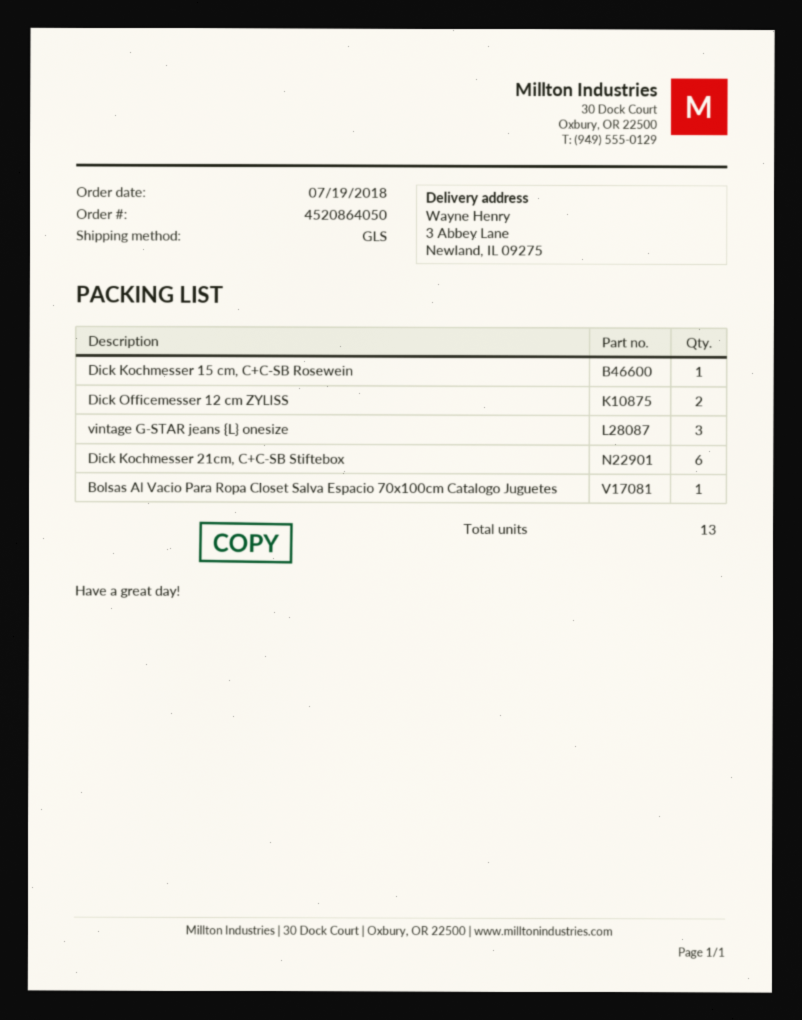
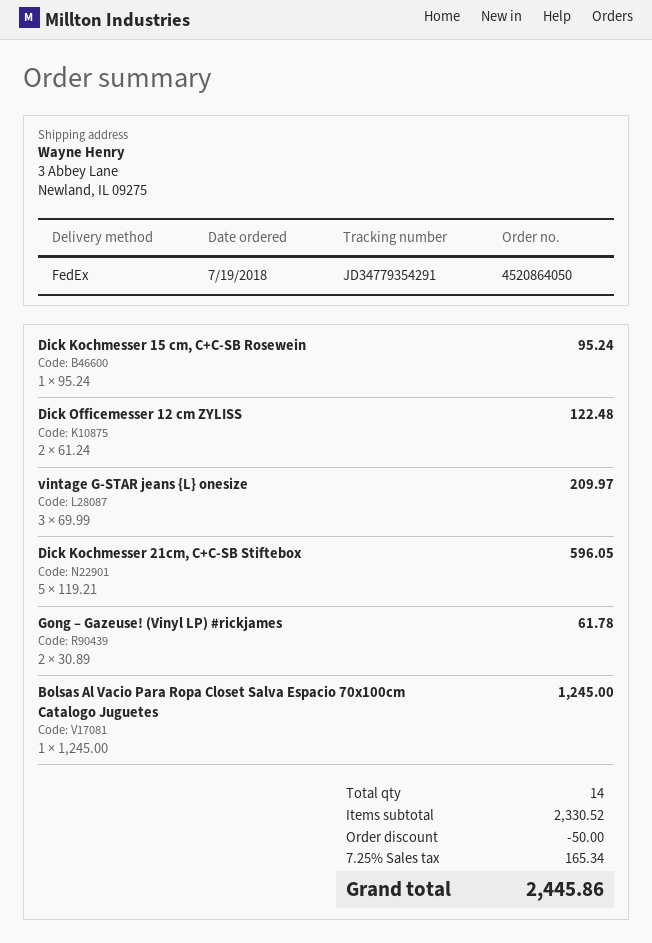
shipping method: GLS -> FedEx
Dick Kochmesser 21cm, C+C-SB Stiftebox: 6 -> 5
Gong – Gazeuse! (Vinyl LP) #rickjames: none -> 2
total quantity: 13 -> 14

